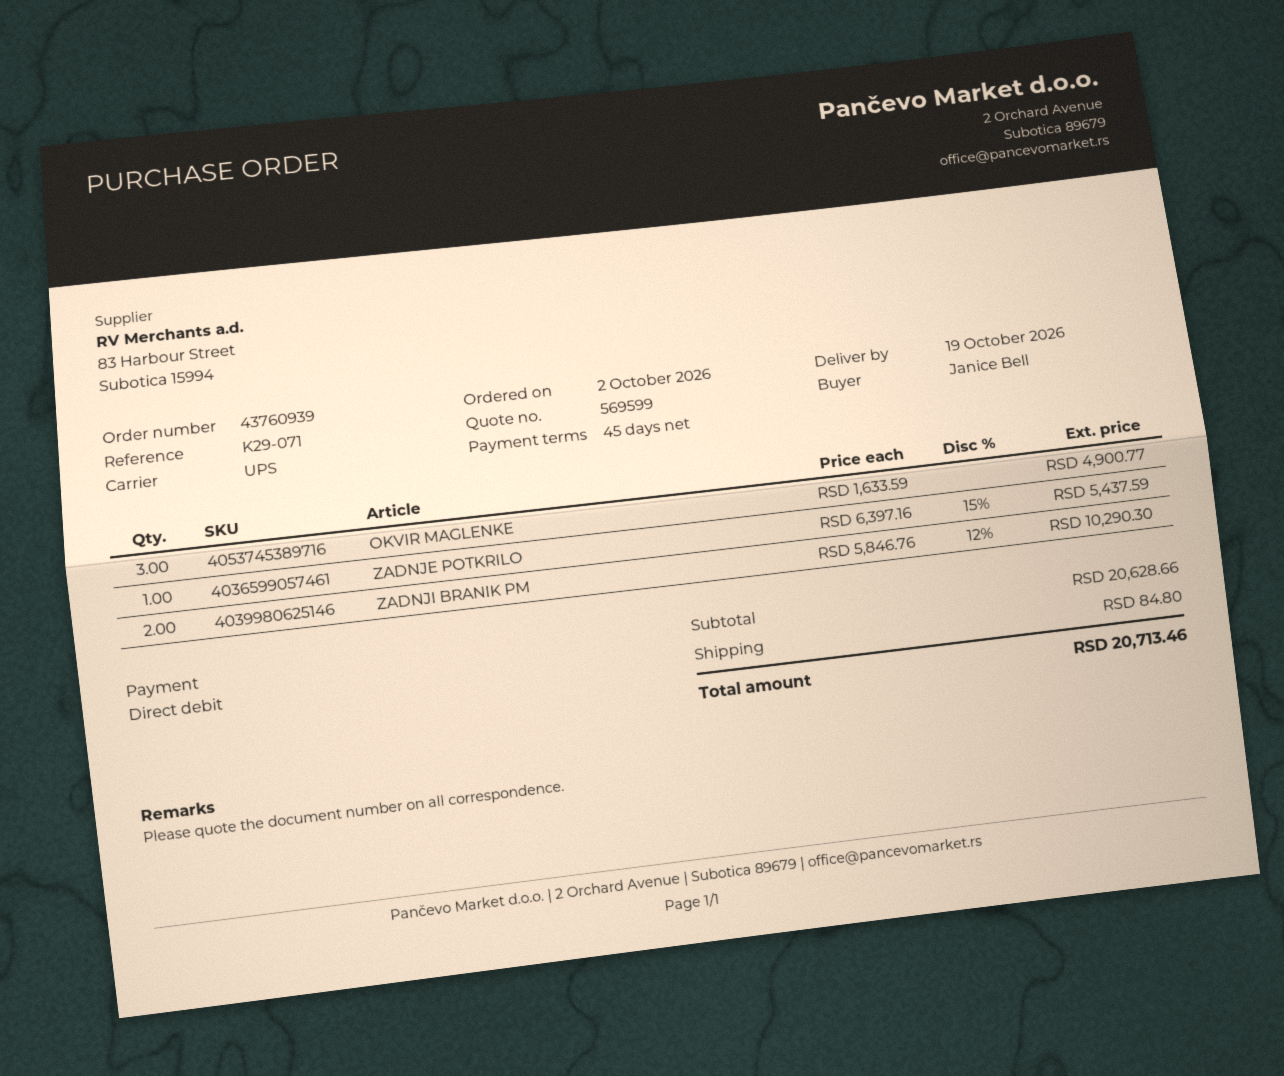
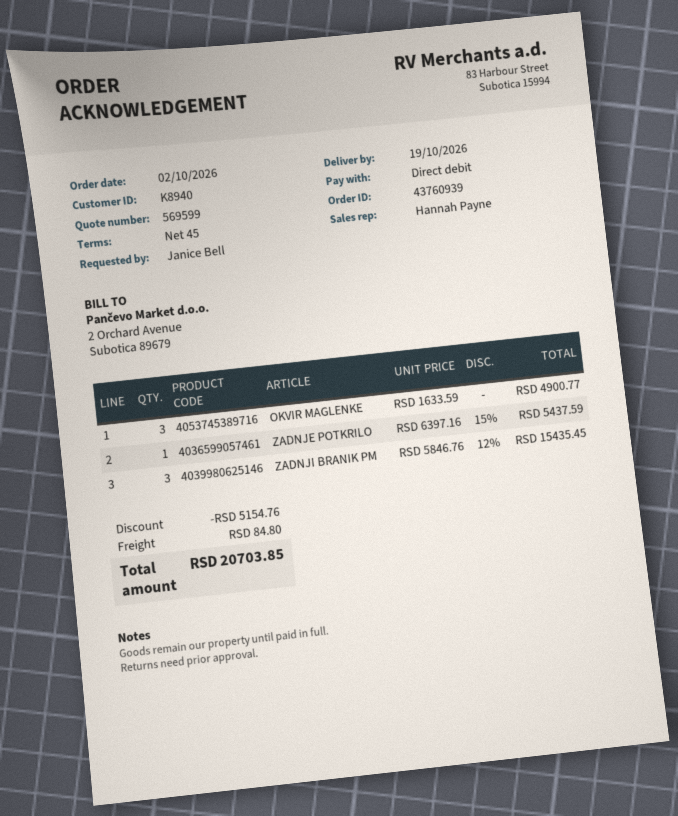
ZADNJI BRANIK PM: 2 x 5846.76 - 12% = 10290.30 -> 3 x 5846.76 - 12% = 15435.45
discount: none -> 5154.76
total: 20713.46 -> 20703.85

